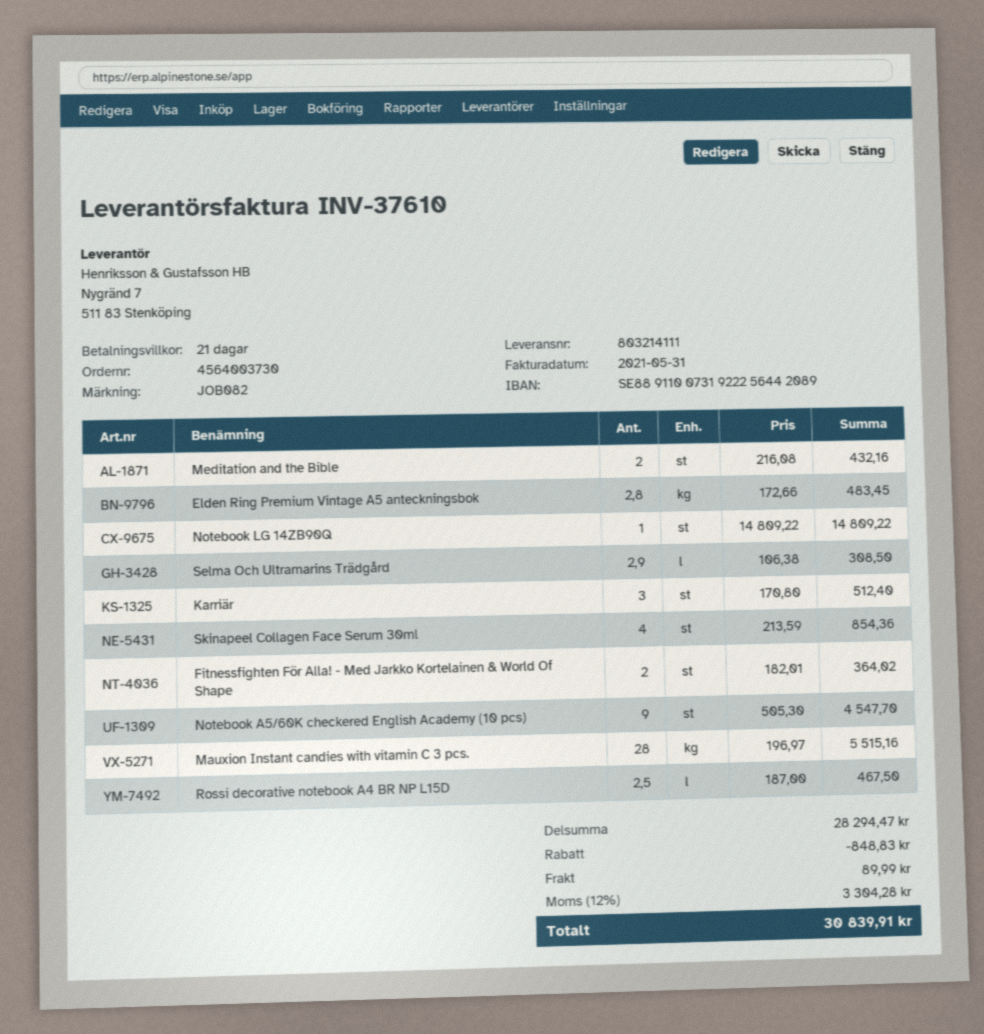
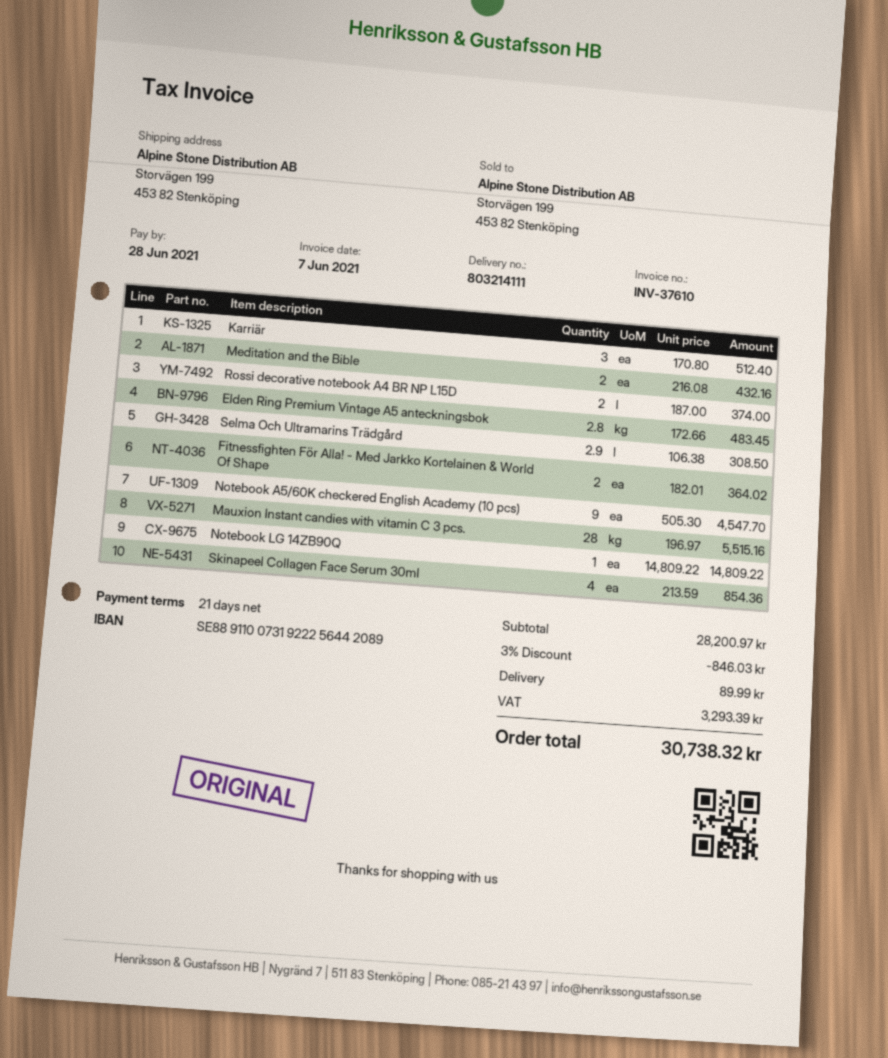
invoice date: 2021-05-31 -> 2021-06-07
Rossi decorative notebook A4 BR NP L15D: 2.5 x 187.00 = 467.50 -> 2 x 187.00 = 374.00
subtotal: 28294.47 -> 28200.97
discount: 848.83 -> 846.03
tax: 3304.28 -> 3293.39
total: 30839.91 -> 30738.32

